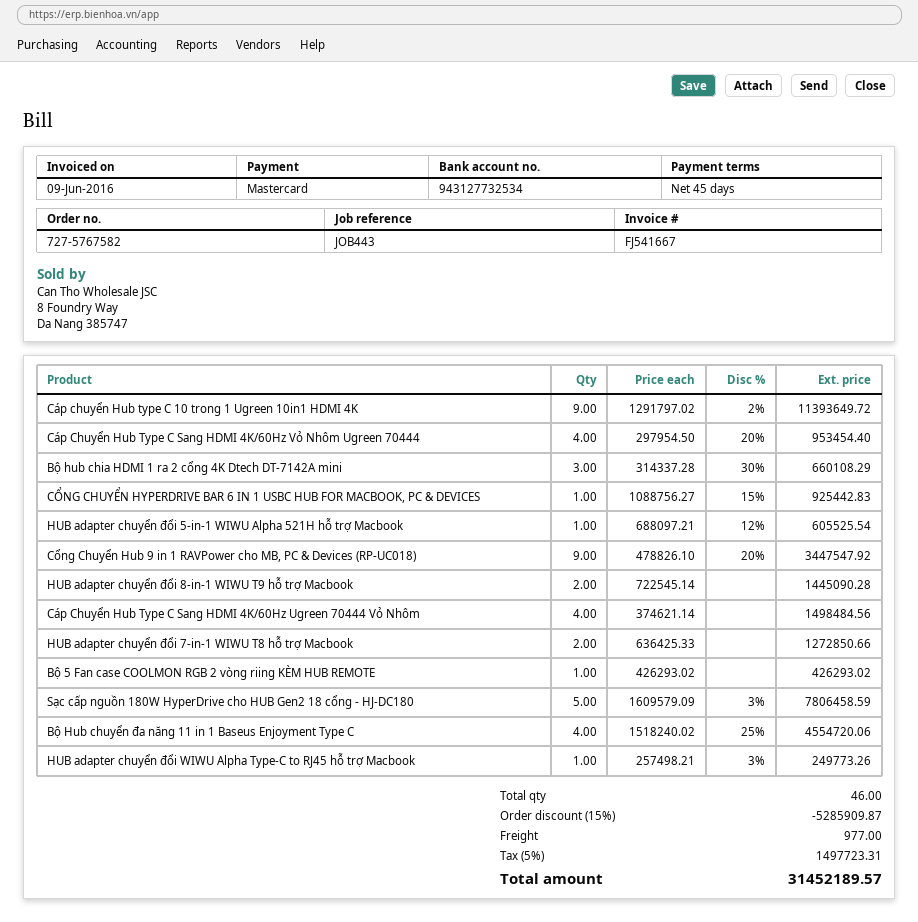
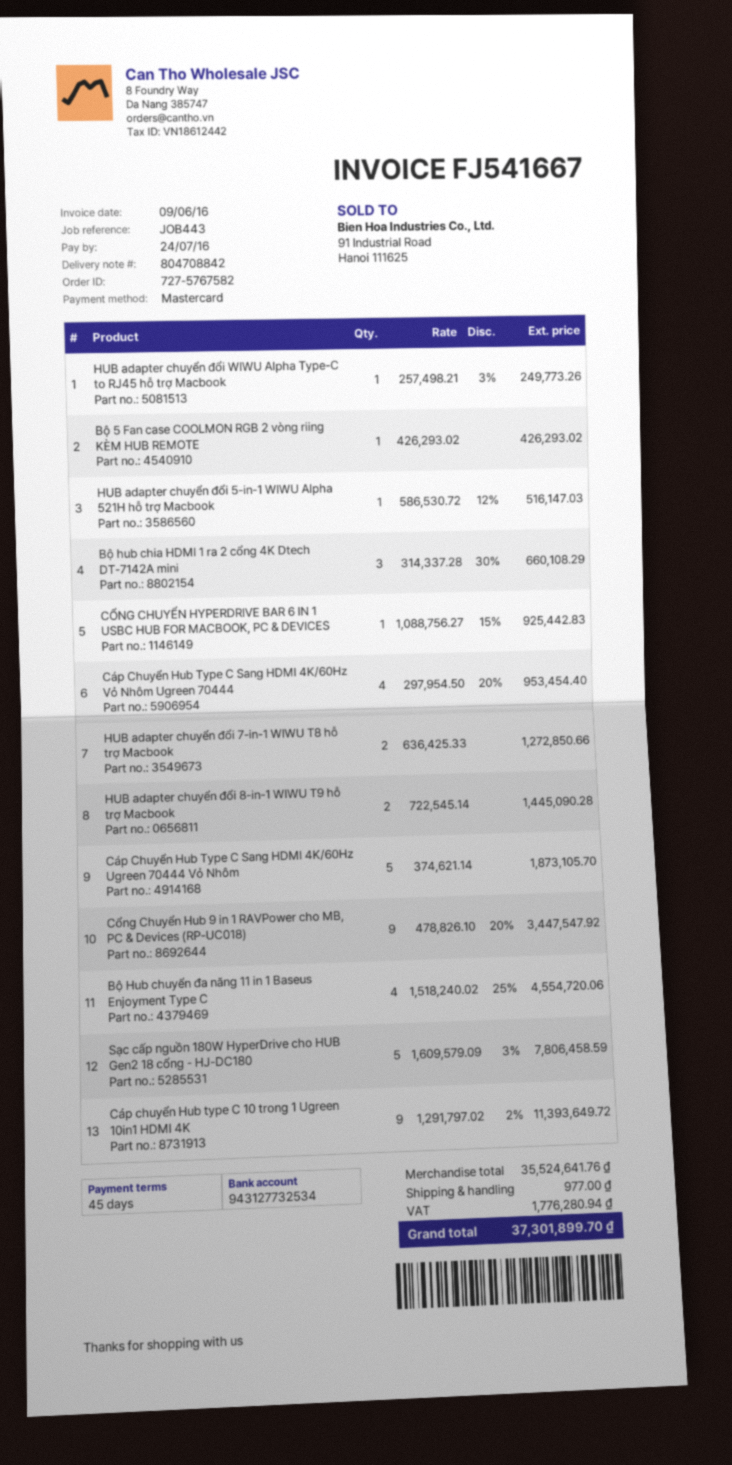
HUB adapter chuyển đổi 5-in-1 WIWU Alpha 521H hỗ trợ Macbook: 1 x 688097.21 - 12% = 605525.54 -> 1 x 586530.72 - 12% = 516147.03
Cáp Chuyển Hub Type C Sang HDMI 4K/60Hz Ugreen 70444 Vỏ Nhôm: 4 x 374621.14 = 1498484.56 -> 5 x 374621.14 = 1873105.70
discount: 15% = 5285909.87 -> none
tax: 1497723.31 -> 1776280.94
total: 31452189.57 -> 37301899.70

